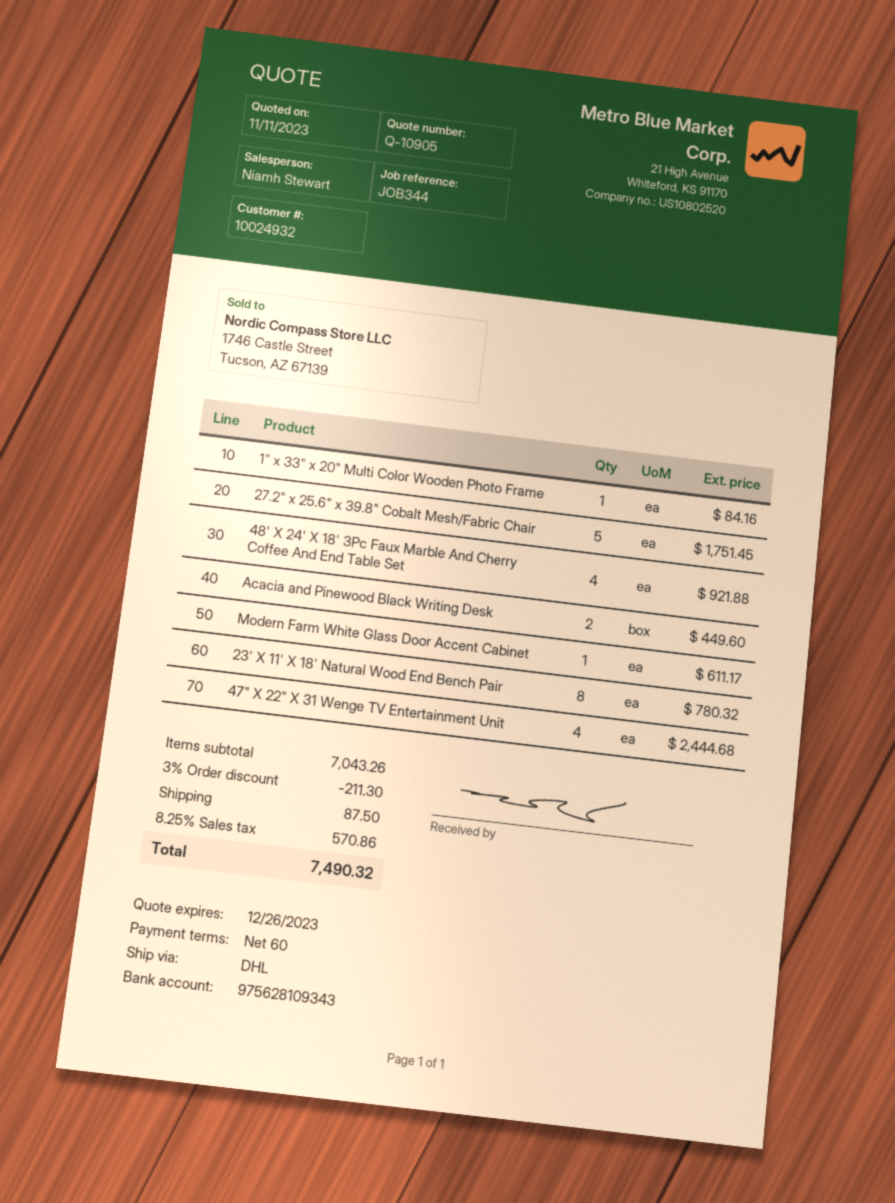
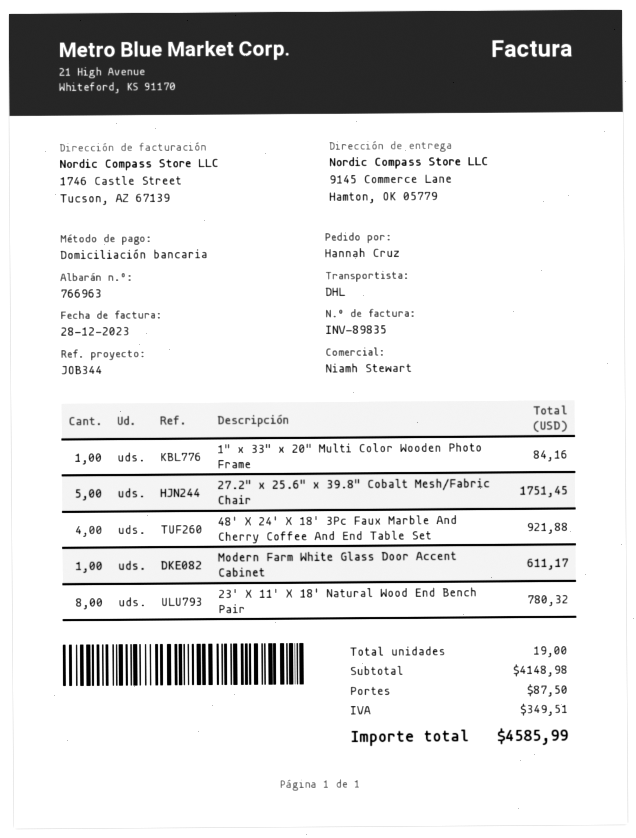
Acacia and Pinewood Black Writing Desk: 2 for 449.60 -> none
47" X 22" X 31 Wenge TV Entertainment Unit: 4 for 2444.68 -> none
subtotal: 7043.26 -> 4148.98
discount: 3% = 211.30 -> none
tax: 570.86 -> 349.51
total: 7490.32 -> 4585.99

